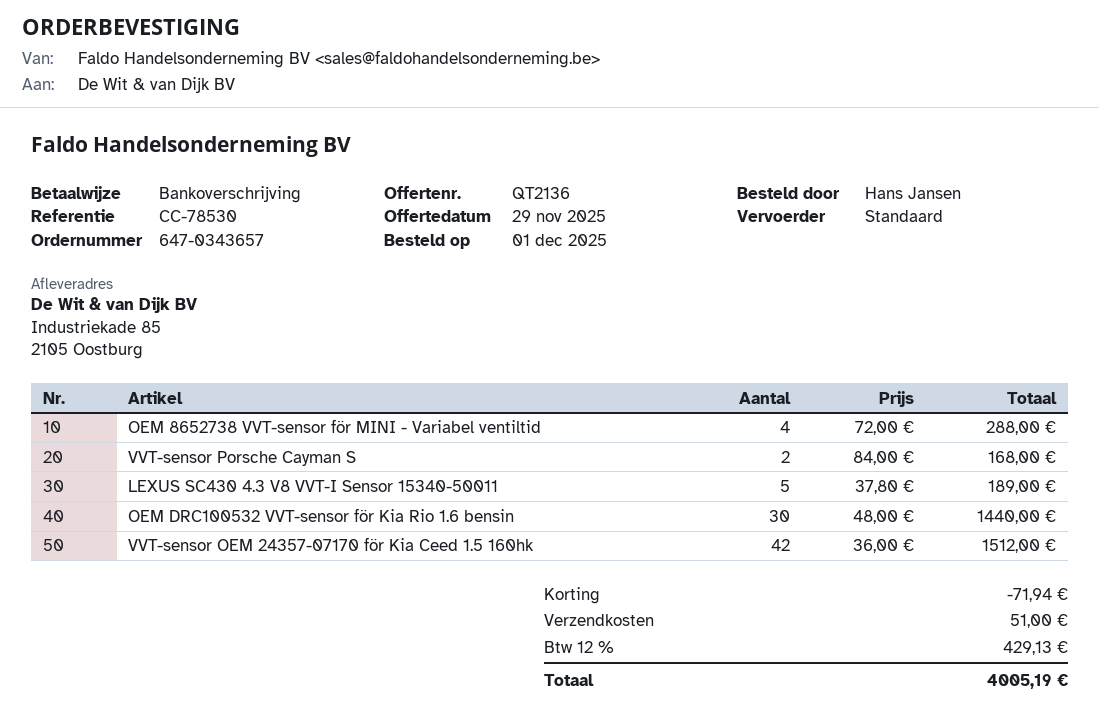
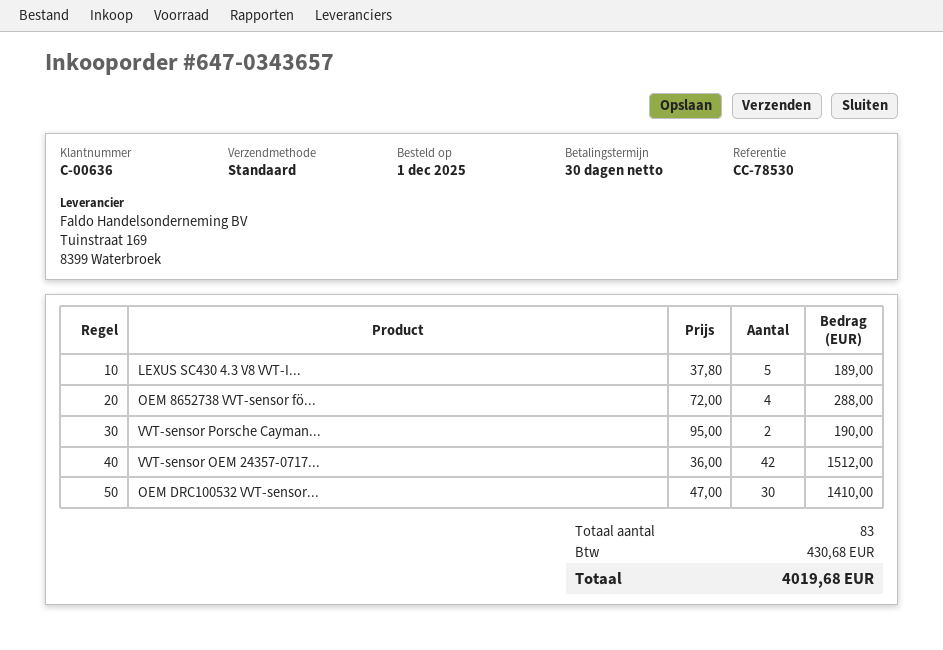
VVT-sensor Porsche Cayman S: 2 x 84.00 = 168.00 -> 2 x 95.00 = 190.00
OEM DRC100532 VVT-sensor för Kia Rio 1.6 bensin: 30 x 48.00 = 1440.00 -> 30 x 47.00 = 1410.00
discount: 71.94 -> none
shipping: 51.00 -> none
tax: 429.13 -> 430.68
total: 4005.19 -> 4019.68

